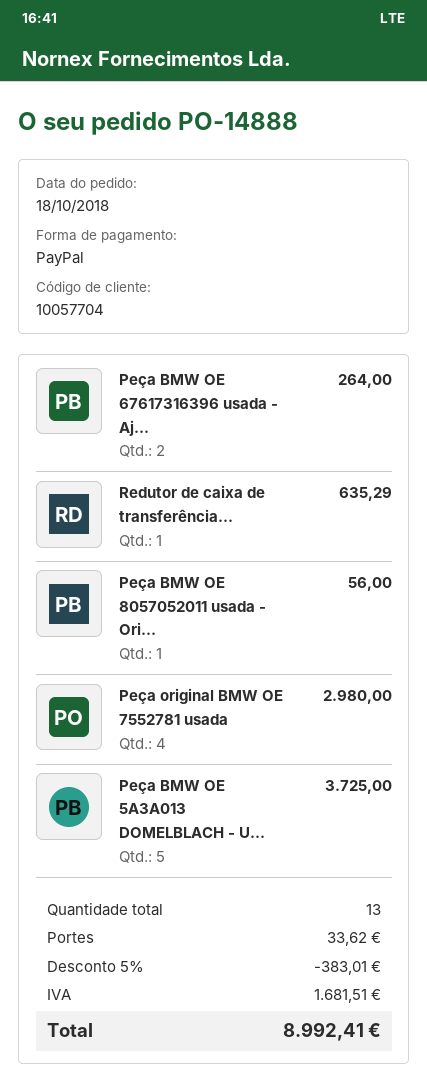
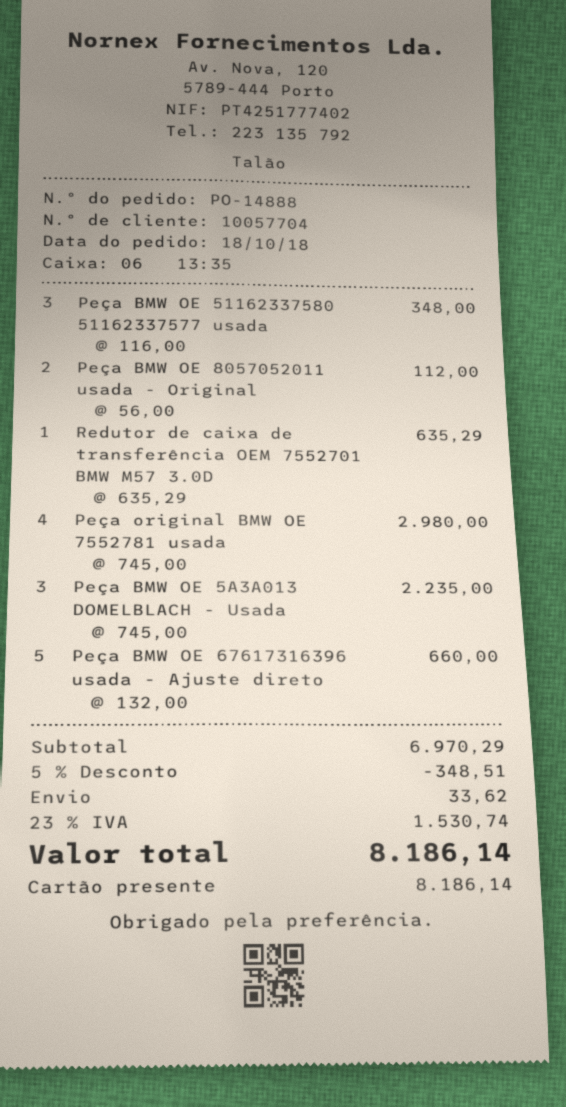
payment method: PayPal -> gift card
Peça BMW OE 67617316396 usada - Aj...: 2 for 264.00 -> 5 for 660.00
Peça BMW OE 8057052011 usada - Ori...: 1 for 56.00 -> 2 for 112.00
Peça BMW OE 5A3A013 DOMELBLACH - U...: 5 for 3725.00 -> 3 for 2235.00
Peça BMW OE 51162337580 51162337577 usada: none -> 3 for 348.00
discount: 5% = 383.01 -> 5% = 348.51
tax: 1681.51 -> 1530.74
total: 8992.41 -> 8186.14

